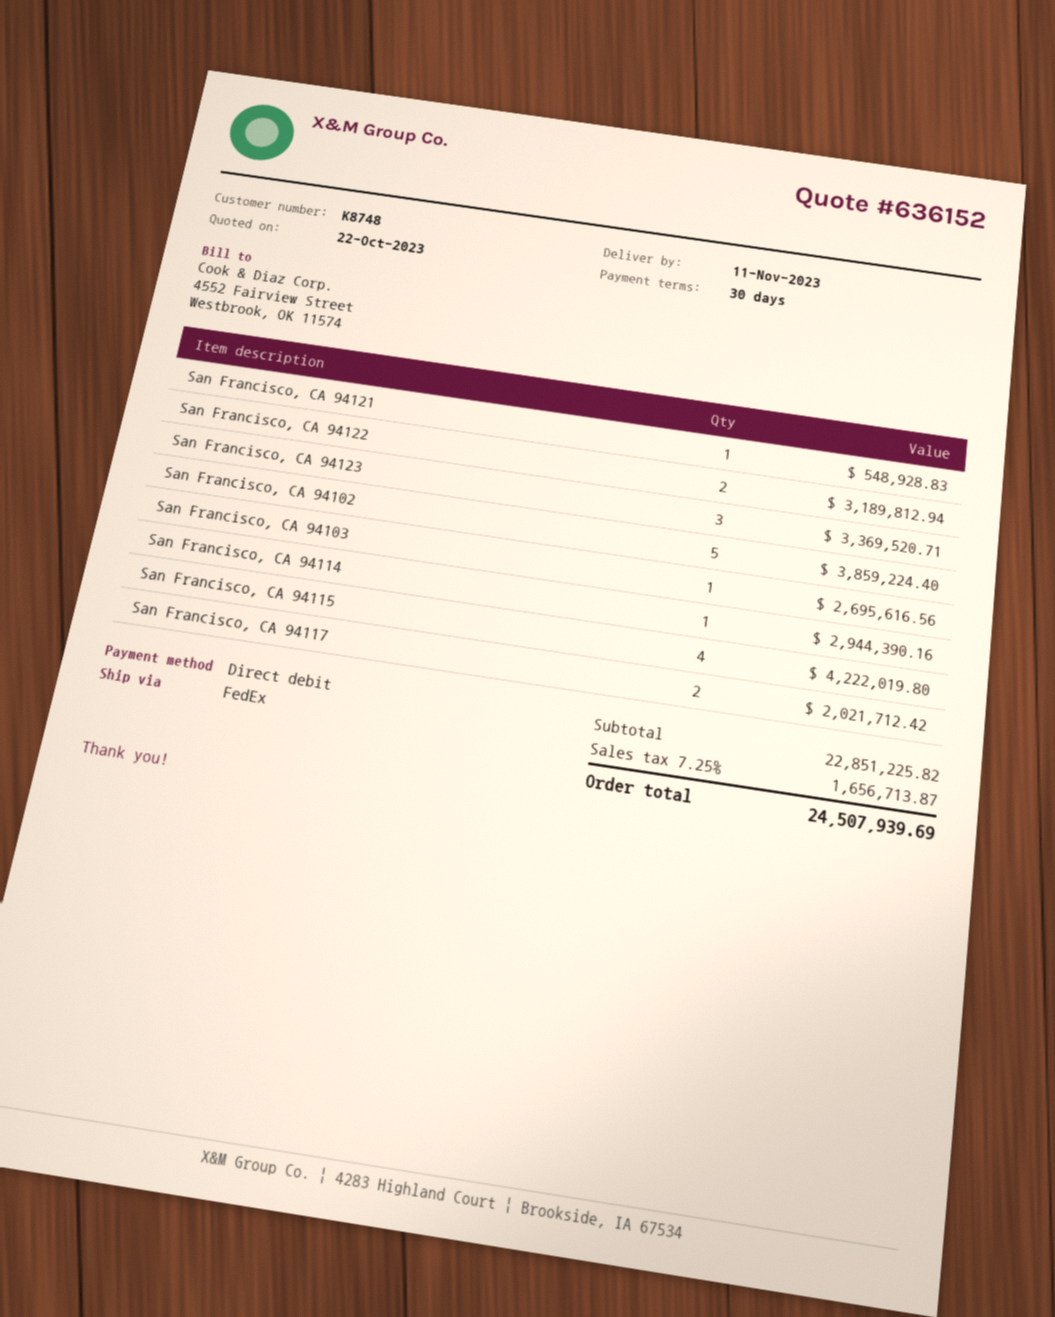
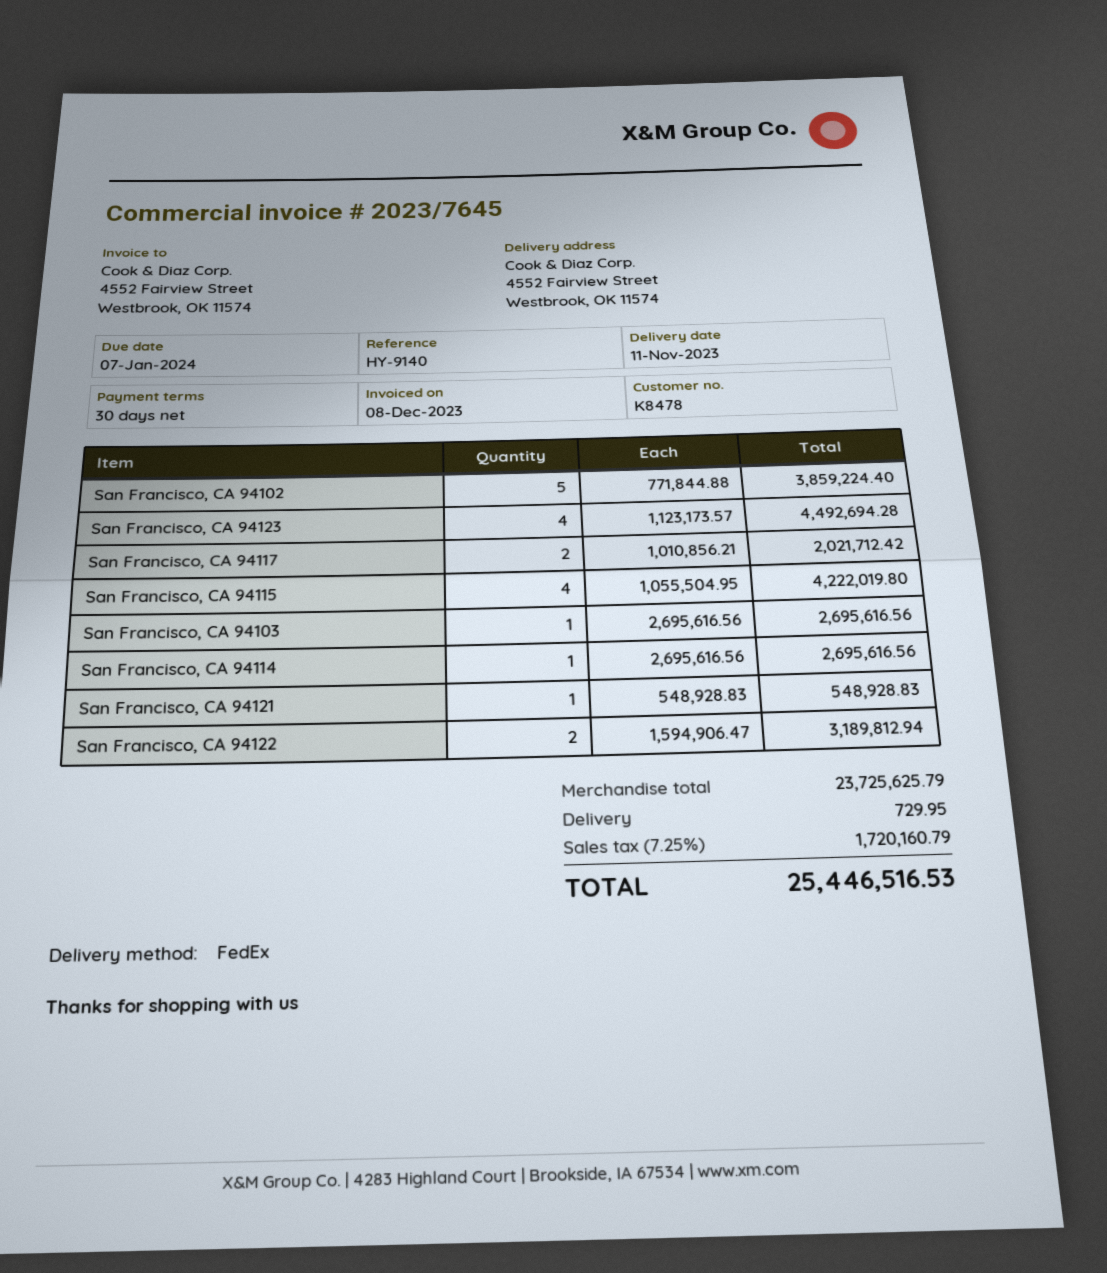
customer number: K8748 -> K8478
San Francisco, CA 94123: 3 for 3369520.71 -> 4 for 4492694.28
San Francisco, CA 94114: 1 for 2944390.16 -> 1 for 2695616.56
subtotal: 22851225.82 -> 23725625.79
shipping: none -> 729.95
tax: 7.25% = 1656713.87 -> 7.25% = 1720160.79
total: 24507939.69 -> 25446516.53

